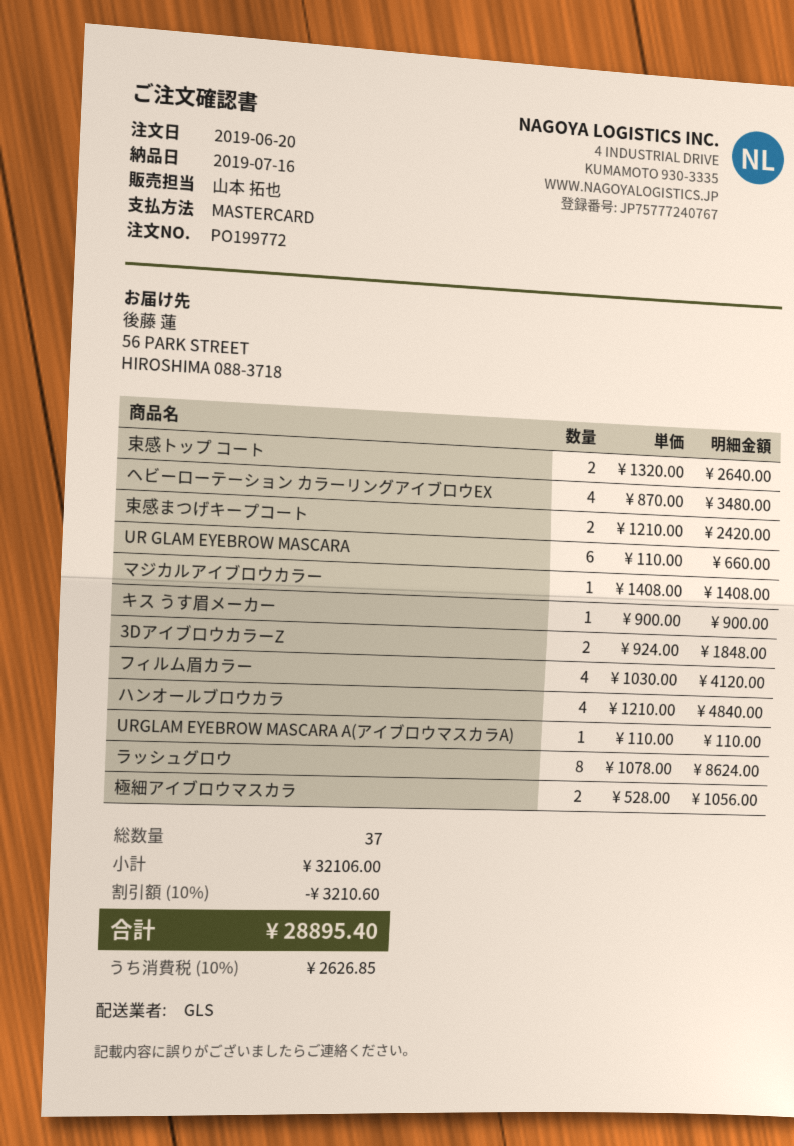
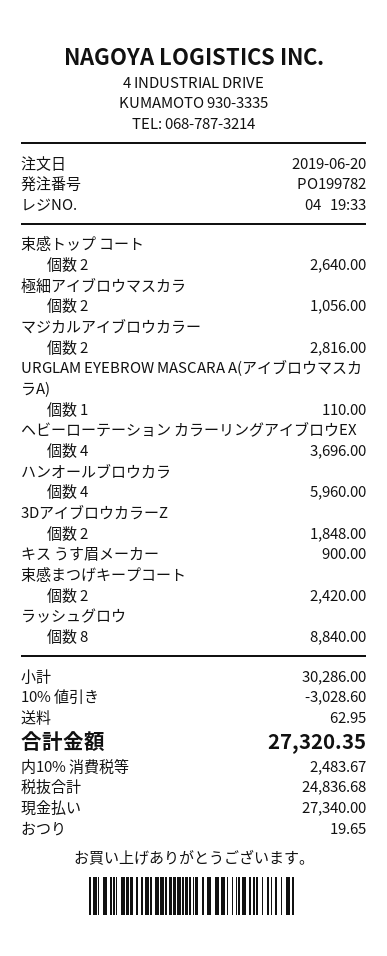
order number: PO199772 -> PO199782
payment method: Mastercard -> cash
ヘビーローテーション カラーリングアイブロウEX: 4 for 3480.00 -> 4 for 3696.00
UR GLAM EYEBROW MASCARA: 6 for 660.00 -> none
マジカルアイブロウカラー: 1 for 1408.00 -> 2 for 2816.00
フィルム眉カラー: 4 for 4120.00 -> none
ハンオールブロウカラ: 4 for 4840.00 -> 4 for 5960.00
ラッシュグロウ: 8 for 8624.00 -> 8 for 8840.00
subtotal: 32106.00 -> 30286.00
discount: 10% = 3210.60 -> 10% = 3028.60
shipping: none -> 62.95
tax: 10% = 2626.85 -> 10% = 2483.67
total: 28895.40 -> 27320.35

